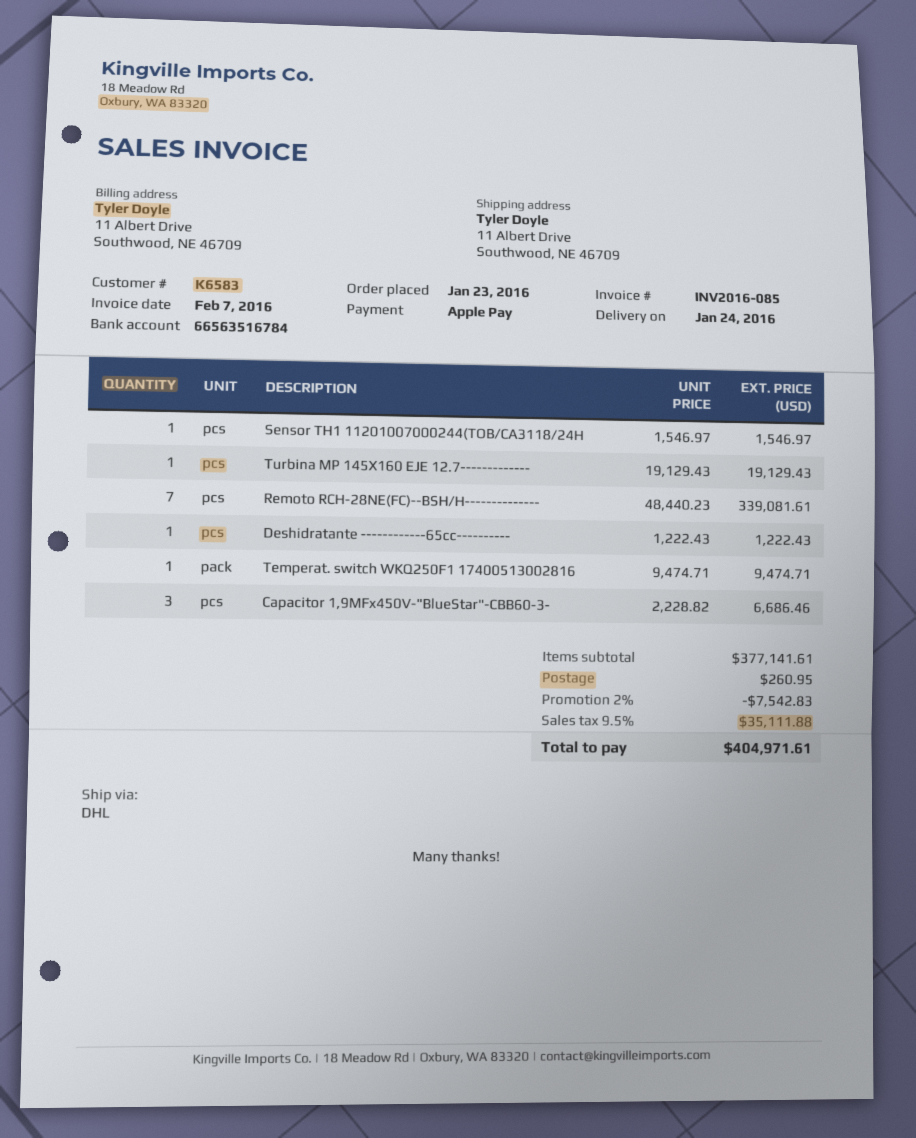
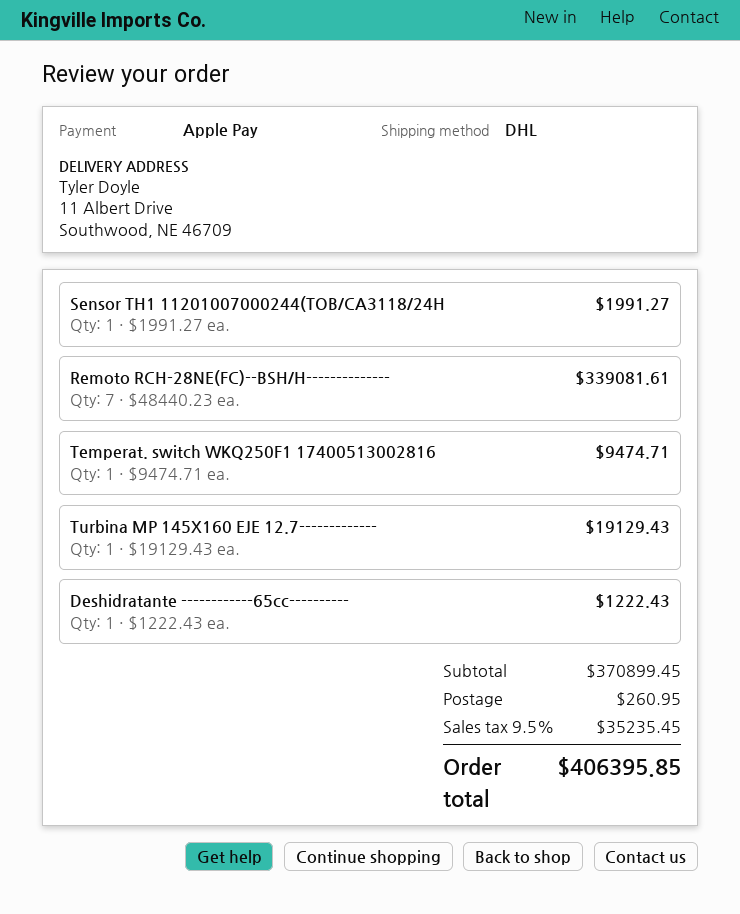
Sensor TH1 11201007000244(TOB/CA3118/24H: 1 x 1546.97 = 1546.97 -> 1 x 1991.27 = 1991.27
Capacitor 1,9MFx450V-"BlueStar"-CBB60-3-: 3 x 2228.82 = 6686.46 -> none
subtotal: 377141.61 -> 370899.45
discount: 2% = 7542.83 -> none
tax: 9.5% = 35111.88 -> 9.5% = 35235.45
total: 404971.61 -> 406395.85

